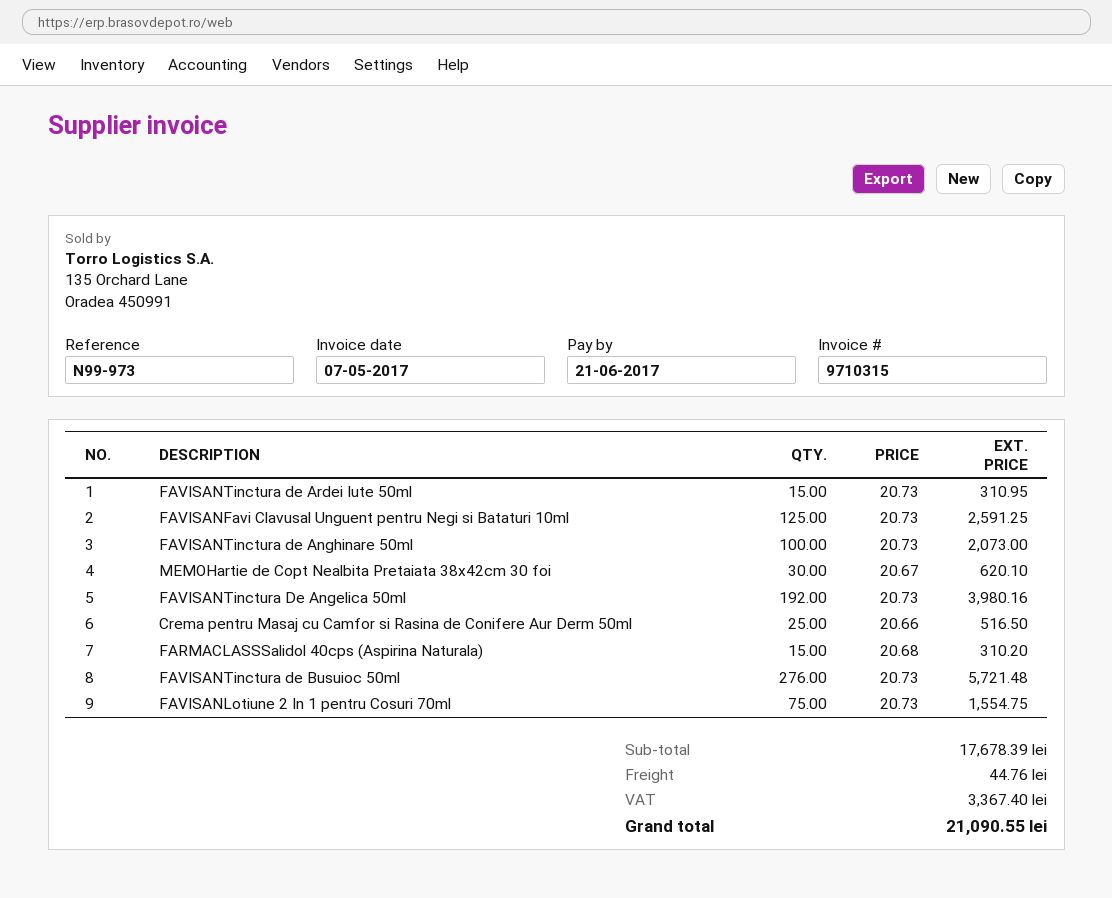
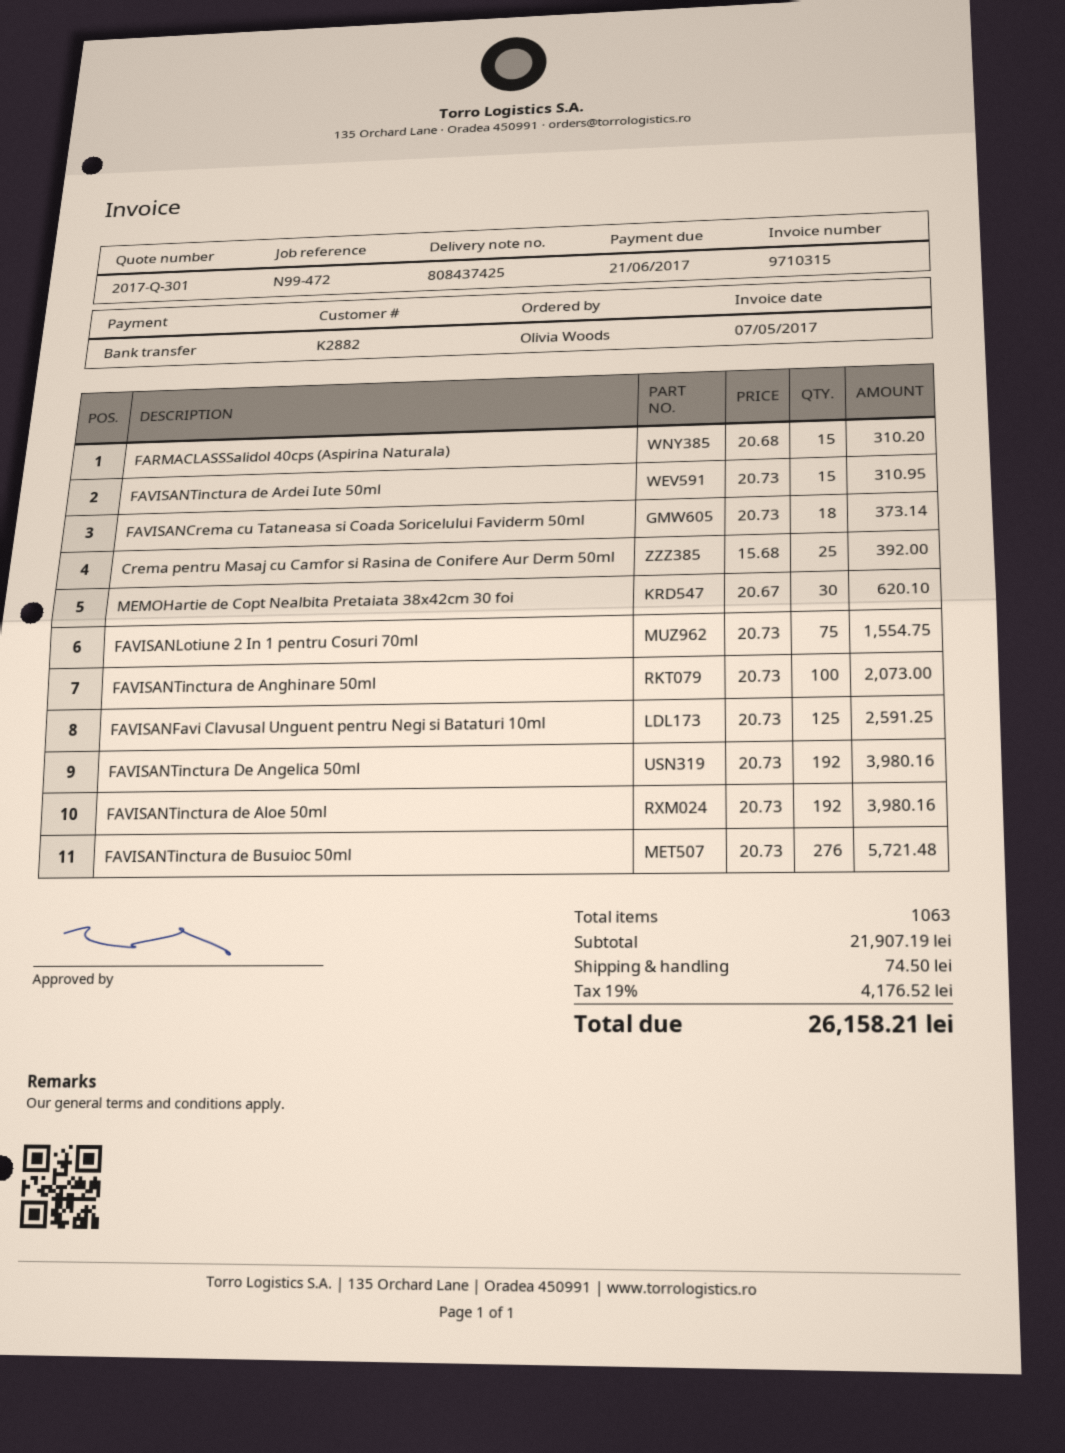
reference: N99-973 -> N99-472
Crema pentru Masaj cu Camfor si Rasina de Conifere Aur Derm 50ml: 25 x 20.66 = 516.50 -> 25 x 15.68 = 392.00
FAVISANCrema cu Tataneasa si Coada Soricelului Faviderm 50ml: none -> 18 x 20.73 = 373.14
FAVISANTinctura de Aloe 50ml: none -> 192 x 20.73 = 3980.16
subtotal: 17678.39 -> 21907.19
shipping: 44.76 -> 74.50
tax: 3367.40 -> 4176.52
total: 21090.55 -> 26158.21

